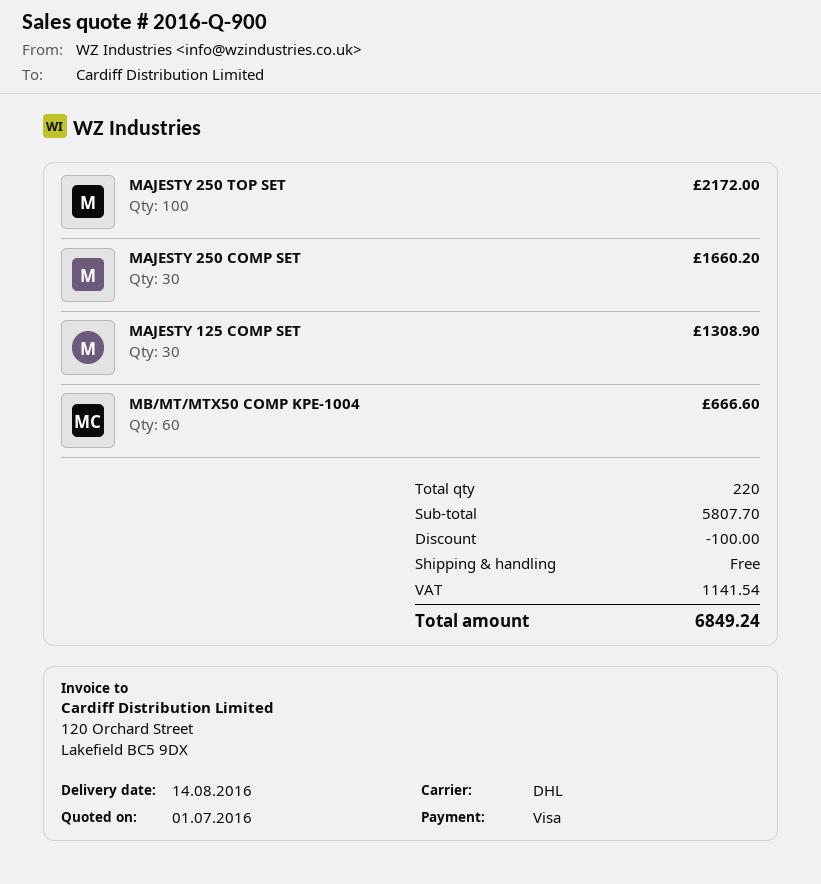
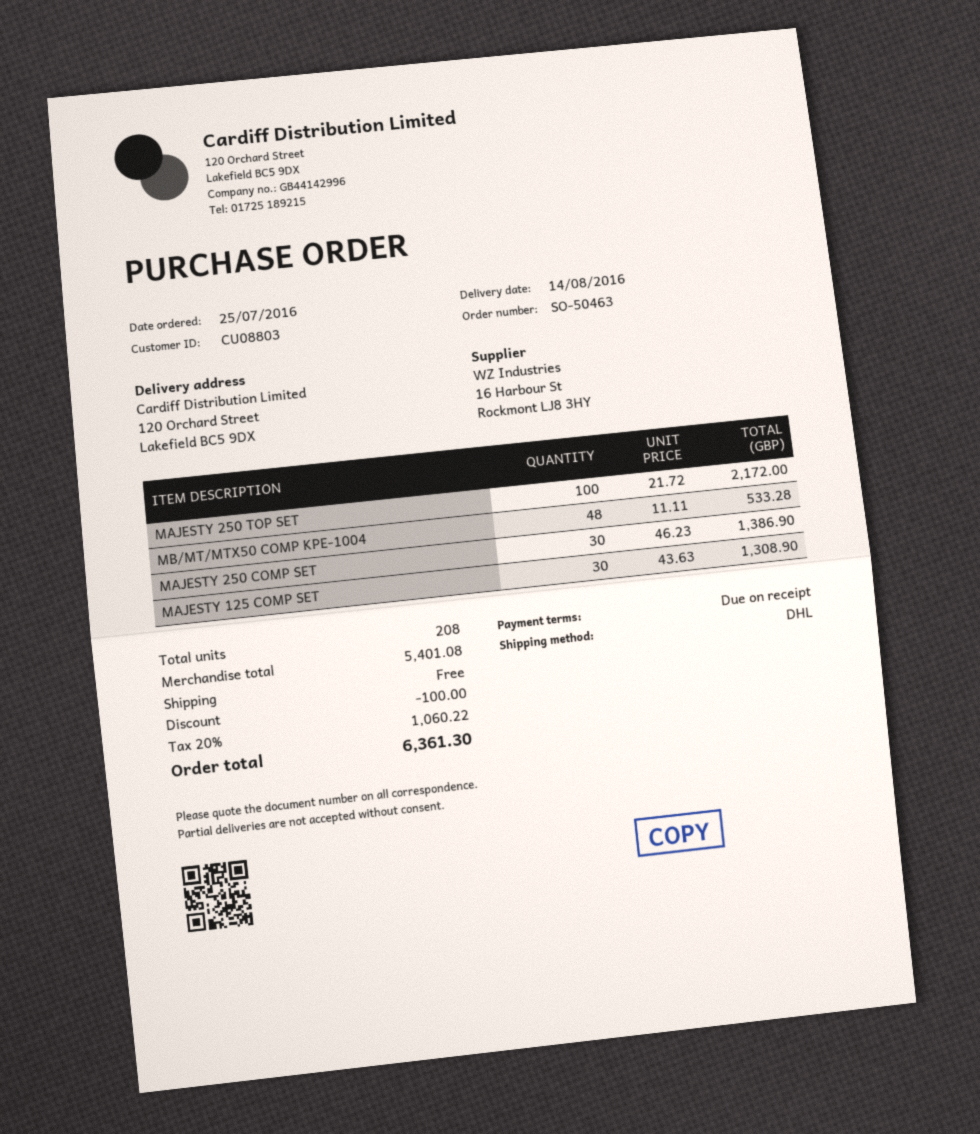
MAJESTY 250 COMP SET: 30 for 1660.20 -> 30 for 1386.90
MB/MT/MTX50 COMP KPE-1004: 60 for 666.60 -> 48 for 533.28
total quantity: 220 -> 208
subtotal: 5807.70 -> 5401.08
tax: 1141.54 -> 1060.22
total: 6849.24 -> 6361.30

